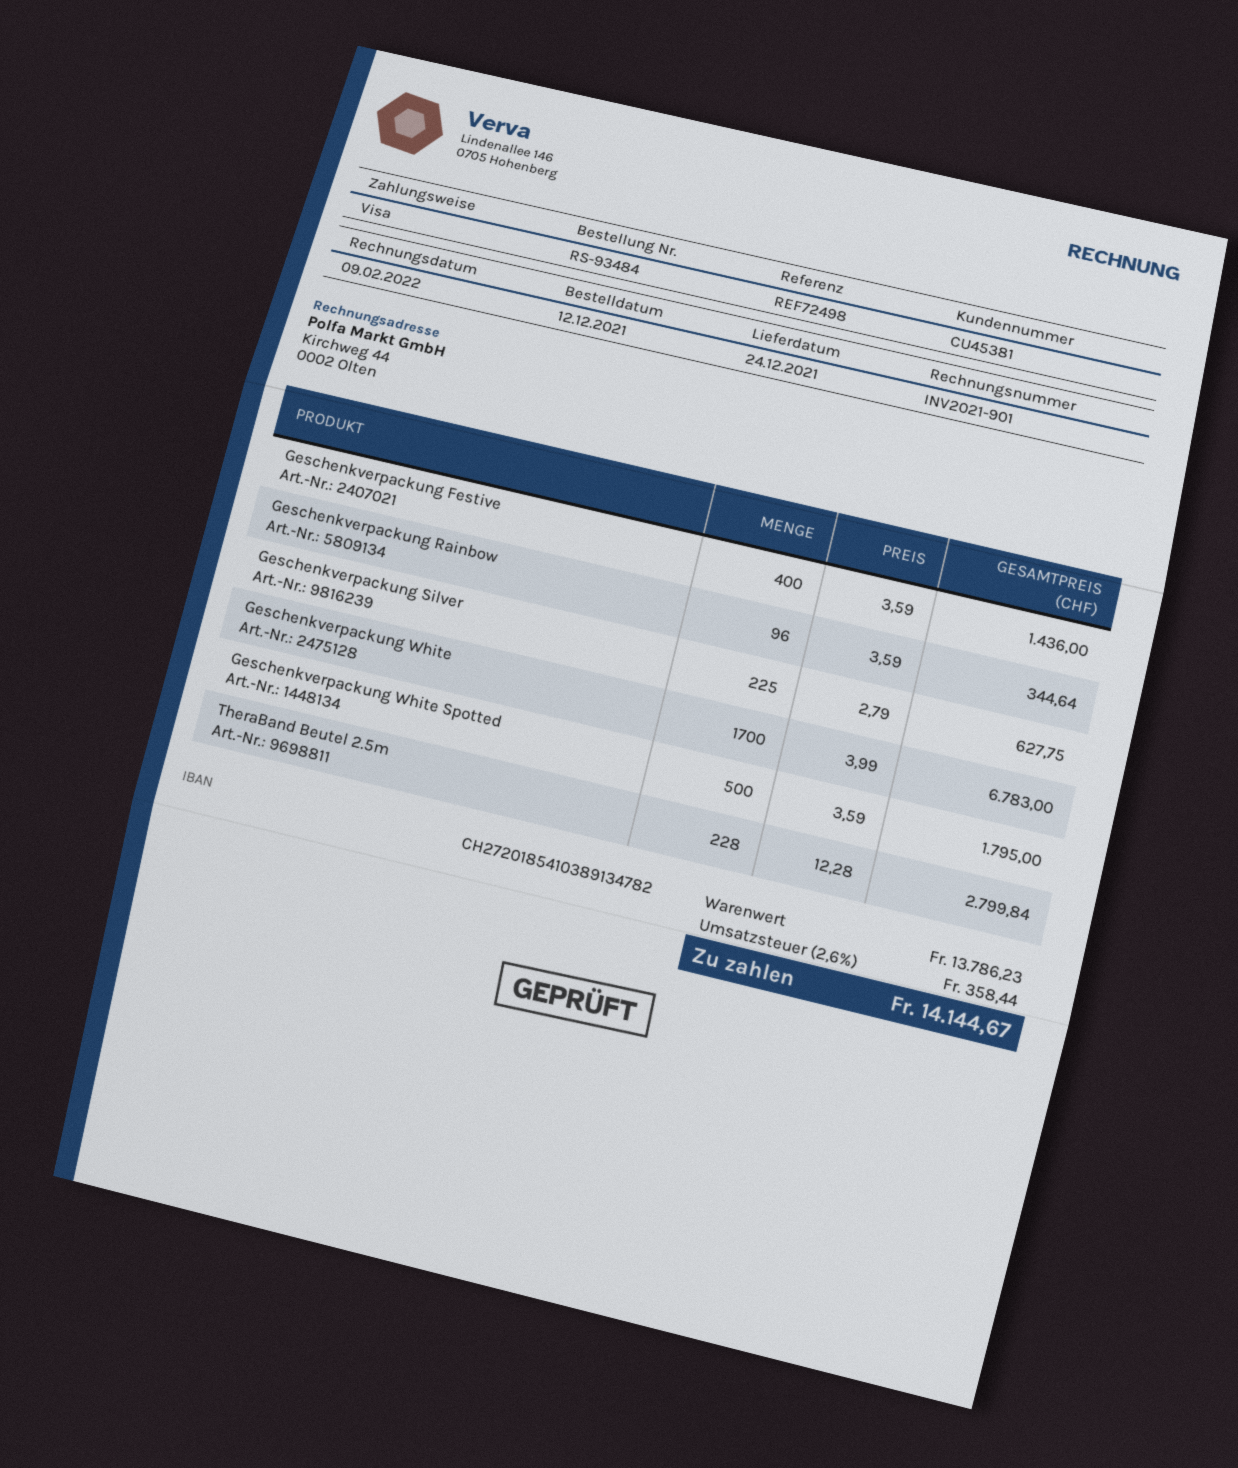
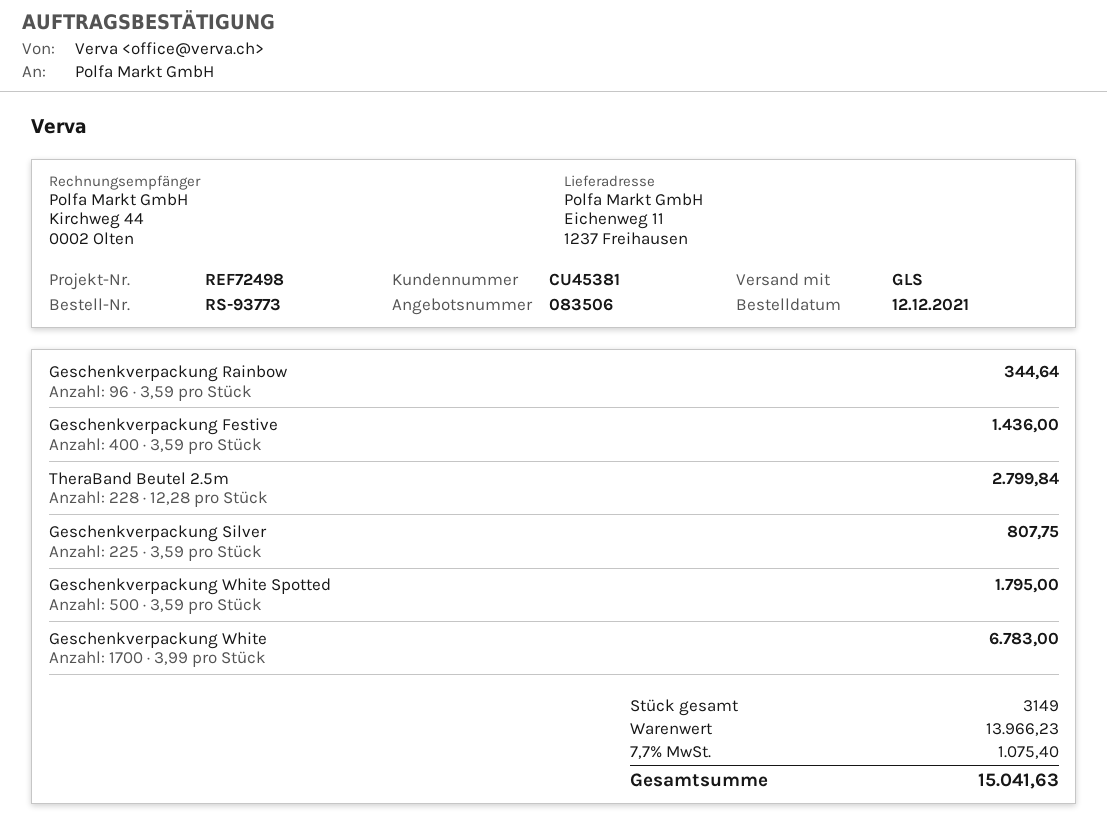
order number: RS-93484 -> RS-93773
Geschenkverpackung Silver: 225 x 2.79 = 627.75 -> 225 x 3.59 = 807.75
subtotal: 13786.23 -> 13966.23
tax: 2.6% = 358.44 -> 7.7% = 1075.40
total: 14144.67 -> 15041.63

